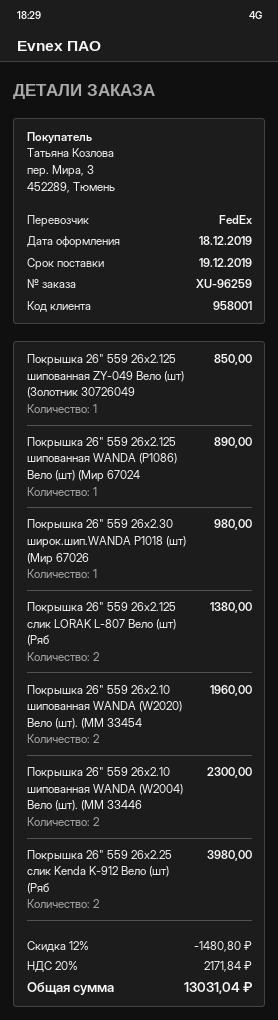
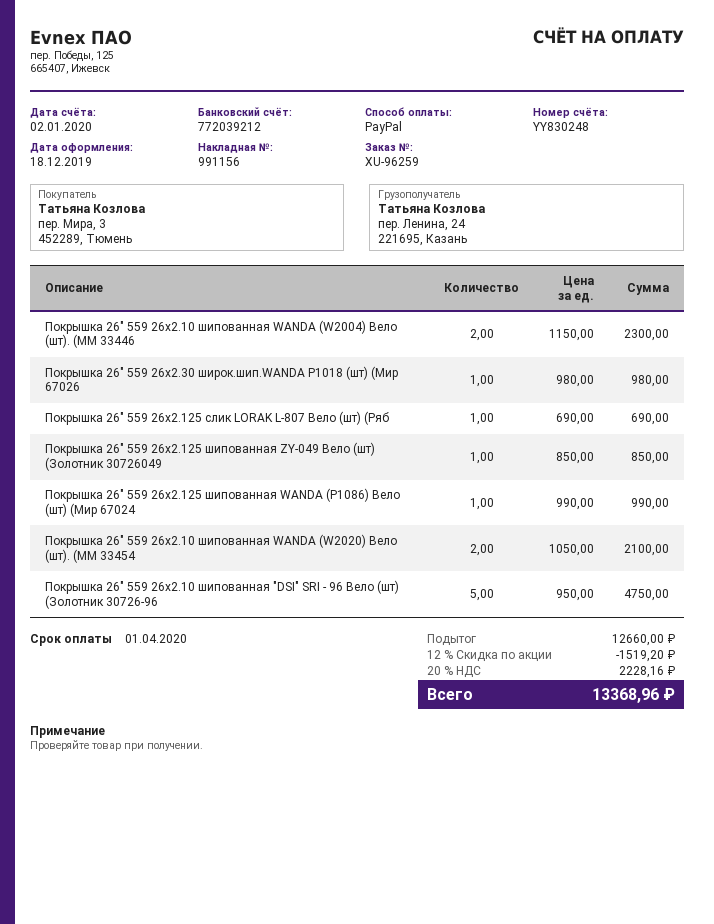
Покрышка 26" 559 26х2.125 шипованная WANDA (P1086) Вело (шт) (Мир 67024: 1 for 890.00 -> 1 for 990.00
Покрышка 26" 559 26х2.125 слик LORAK L-807 Вело (шт) (Ряб: 2 for 1380.00 -> 1 for 690.00
Покрышка 26" 559 26х2.10 шипованная WANDA (W2020) Вело (шт). (MM 33454: 2 for 1960.00 -> 2 for 2100.00
Покрышка 26" 559 26х2.25 слик Kenda K-912 Вело (шт) (Ряб: 2 for 3980.00 -> none
Покрышка 26" 559 26х2.10 шипованная "DSI" SRI - 96 Вело (шт) (Золотник 30726-96: none -> 5 for 4750.00
discount: 12% = 1480.80 -> 12% = 1519.20
tax: 20% = 2171.84 -> 20% = 2228.16
total: 13031.04 -> 13368.96

